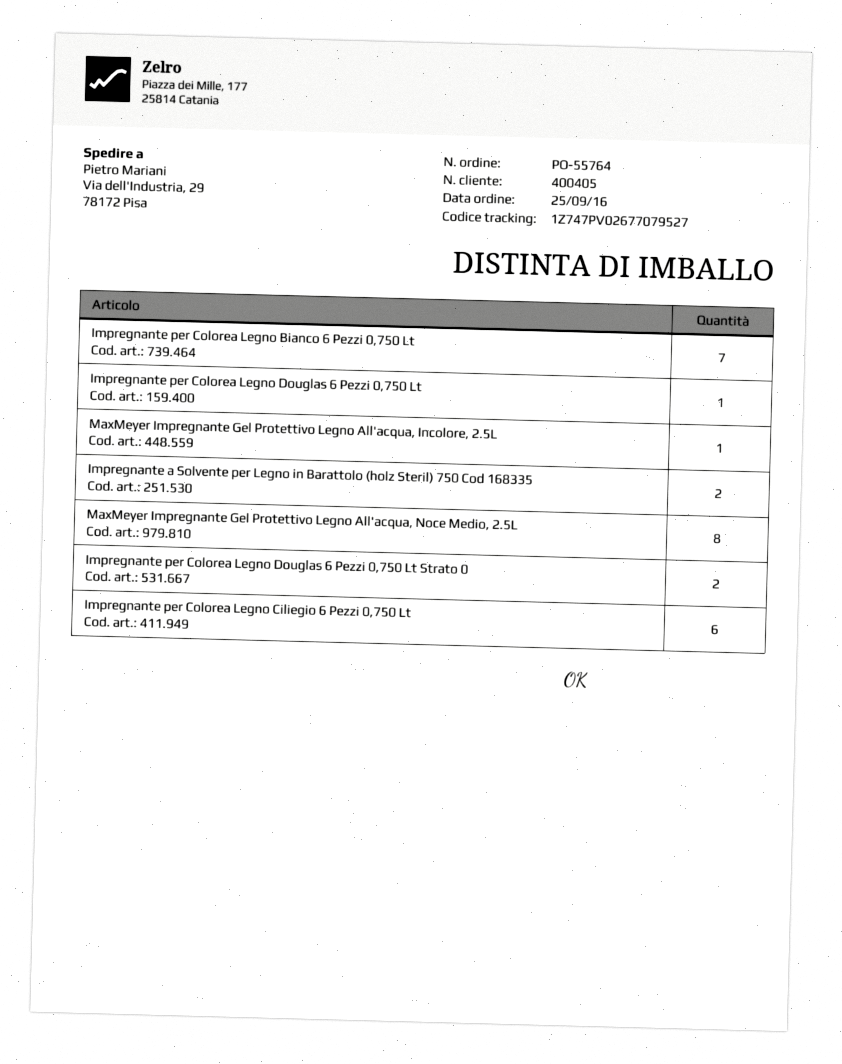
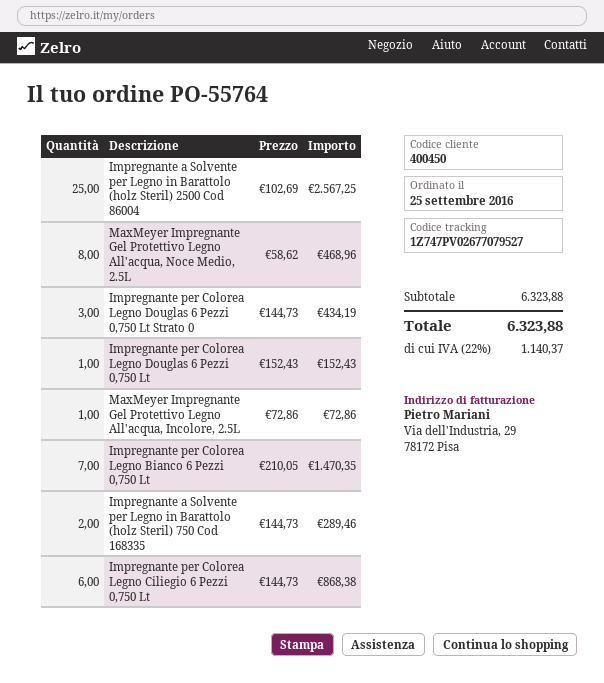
customer number: 400405 -> 400450
Impregnante per Colorea Legno Douglas 6 Pezzi 0,750 Lt Strato 0: 2 -> 3
Impregnante a Solvente per Legno in Barattolo (holz Steril) 2500 Cod 86004: none -> 25

